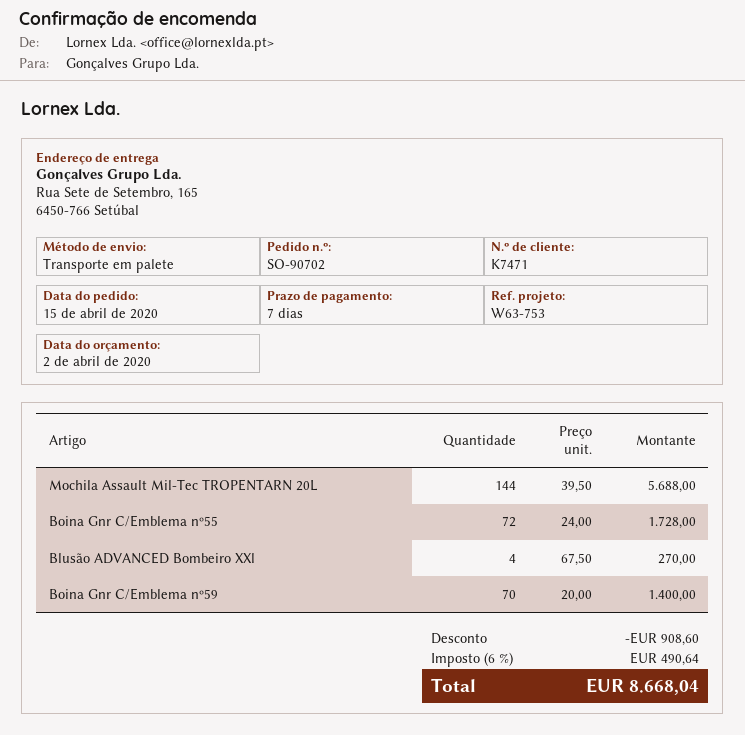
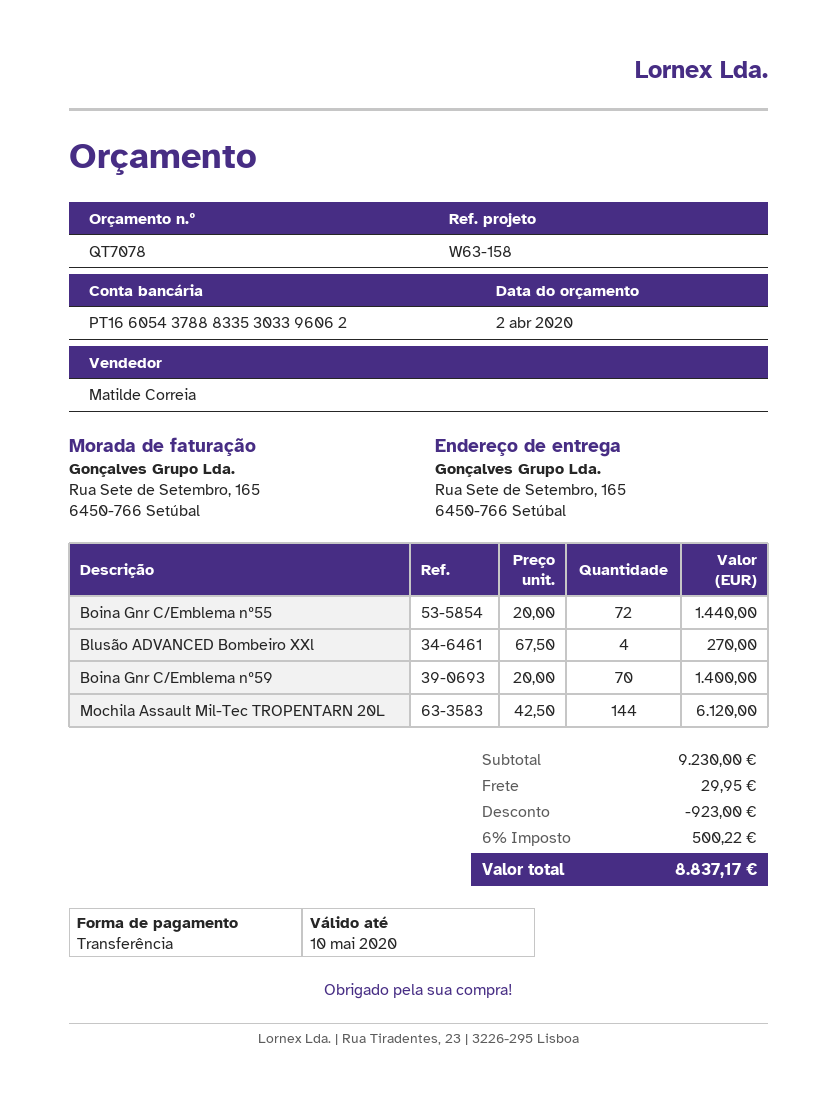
reference: W63-753 -> W63-158
Mochila Assault Mil-Tec TROPENTARN 20L: 144 x 39.50 = 5688.00 -> 144 x 42.50 = 6120.00
Boina Gnr C/Emblema nº55: 72 x 24.00 = 1728.00 -> 72 x 20.00 = 1440.00
discount: 908.60 -> 923.00
shipping: none -> 29.95
tax: 6% = 490.64 -> 6% = 500.22
total: 8668.04 -> 8837.17

